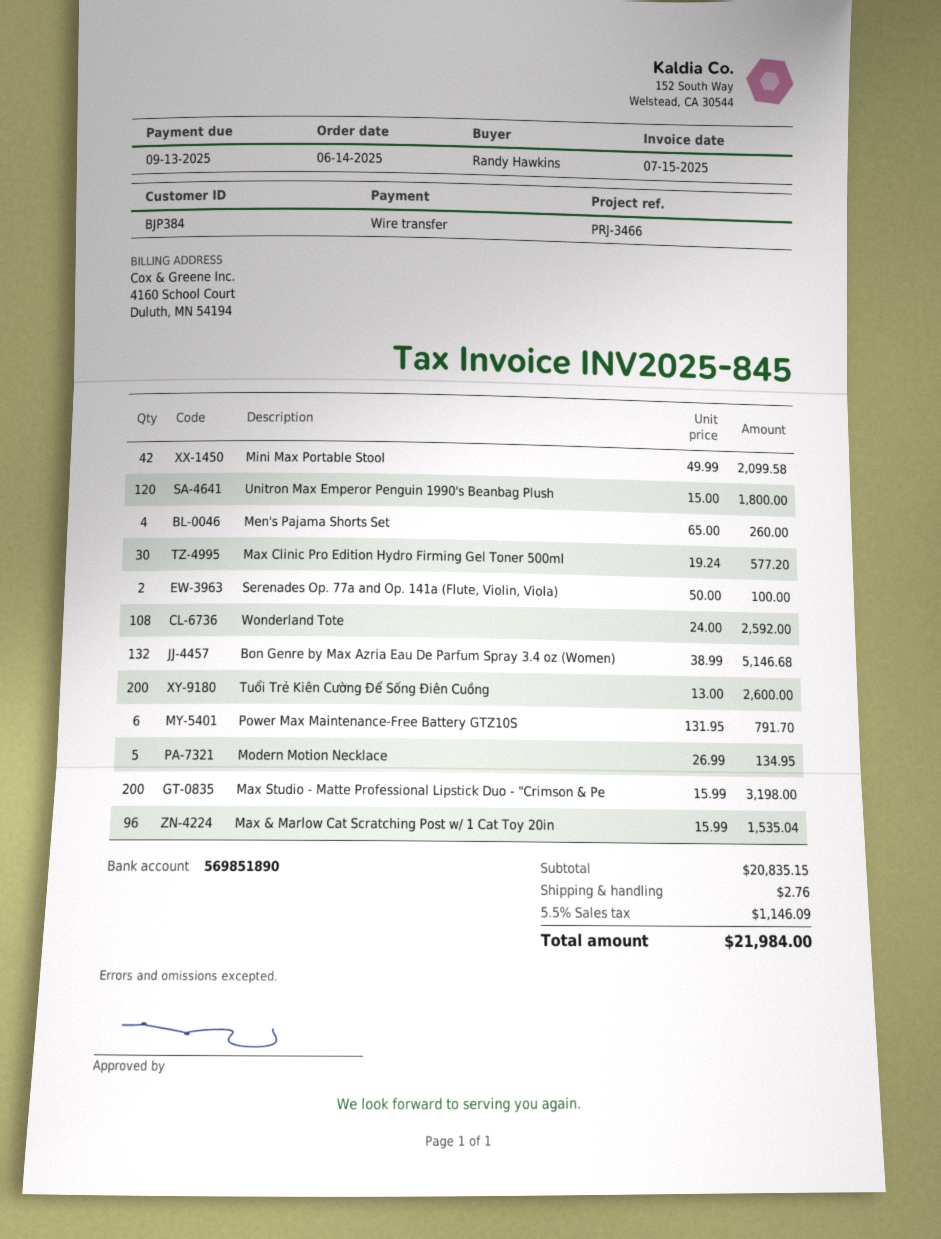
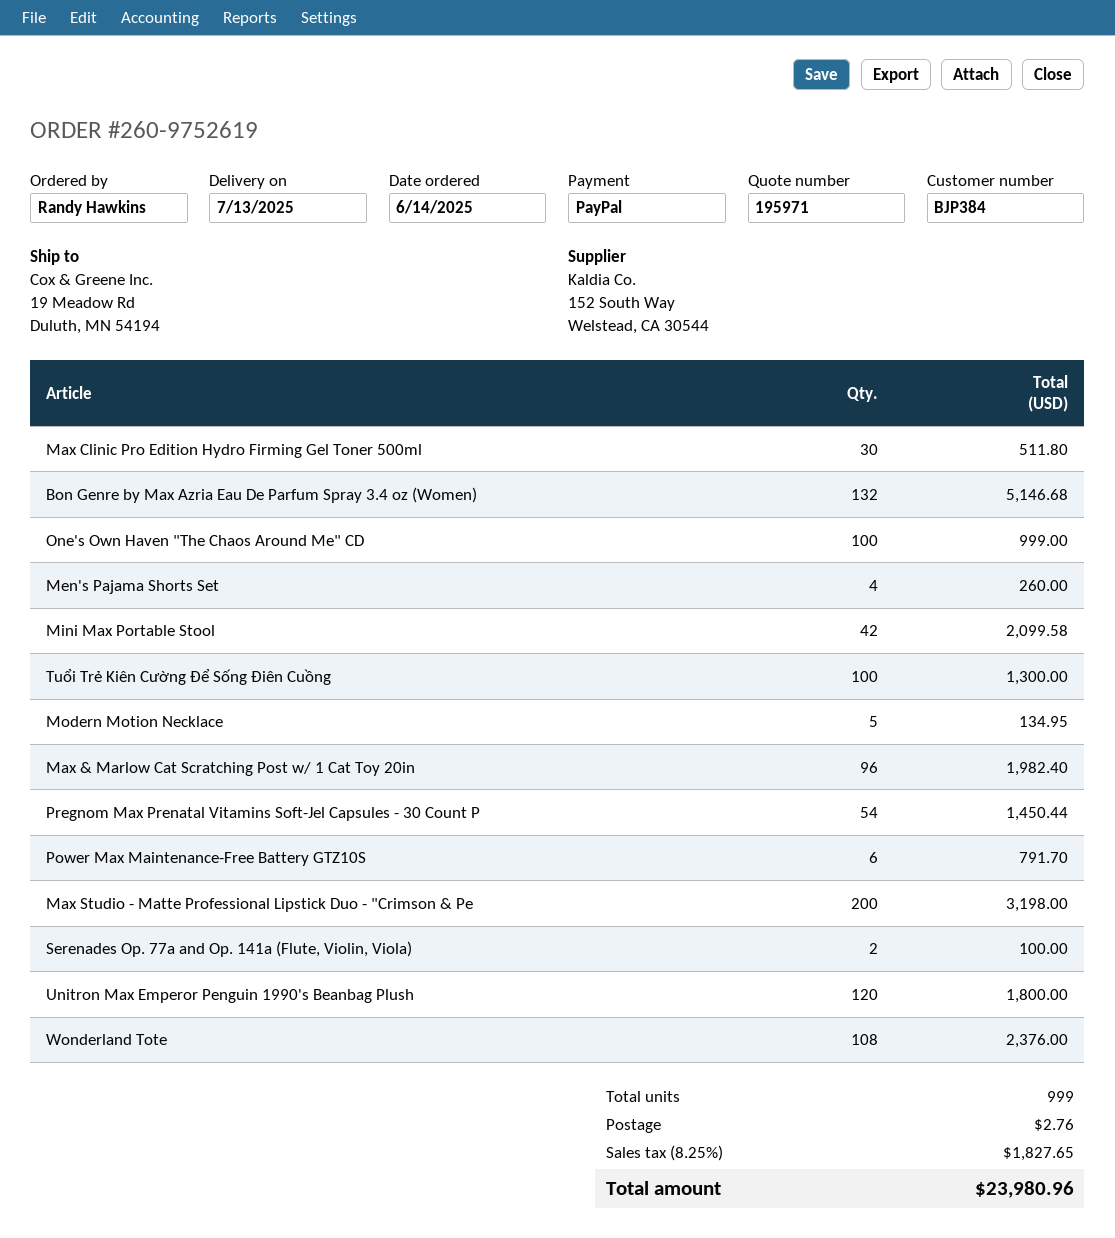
payment method: bank transfer -> PayPal
Max Clinic Pro Edition Hydro Firming Gel Toner 500ml: 30 for 577.20 -> 30 for 511.80
Wonderland Tote: 108 for 2592.00 -> 108 for 2376.00
Tuổi Trẻ Kiên Cường Để Sống Điên Cuồng: 200 for 2600.00 -> 100 for 1300.00
Max & Marlow Cat Scratching Post w/ 1 Cat Toy 20in: 96 for 1535.04 -> 96 for 1982.40
One's Own Haven "The Chaos Around Me" CD: none -> 100 for 999.00
Pregnom Max Prenatal Vitamins Soft-Jel Capsules - 30 Count P: none -> 54 for 1450.44
tax: 5.5% = 1146.09 -> 8.25% = 1827.65
total: 21984.00 -> 23980.96

